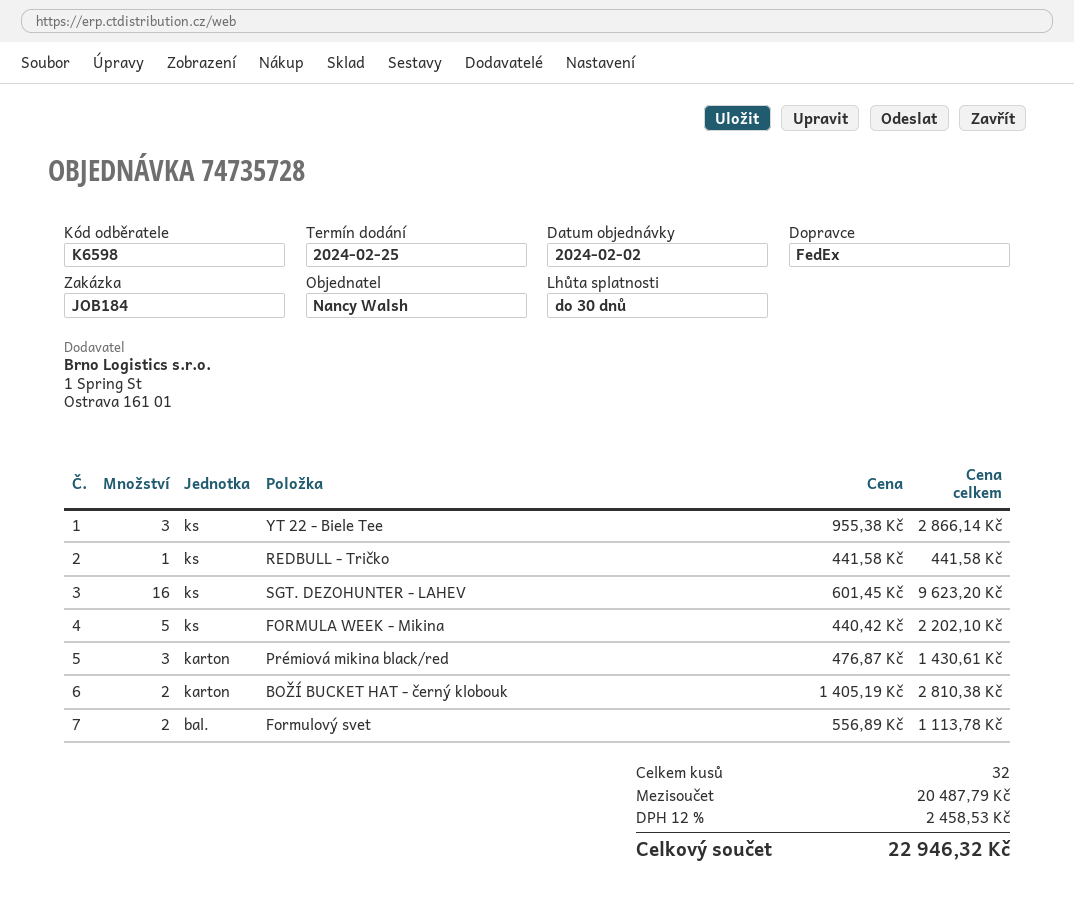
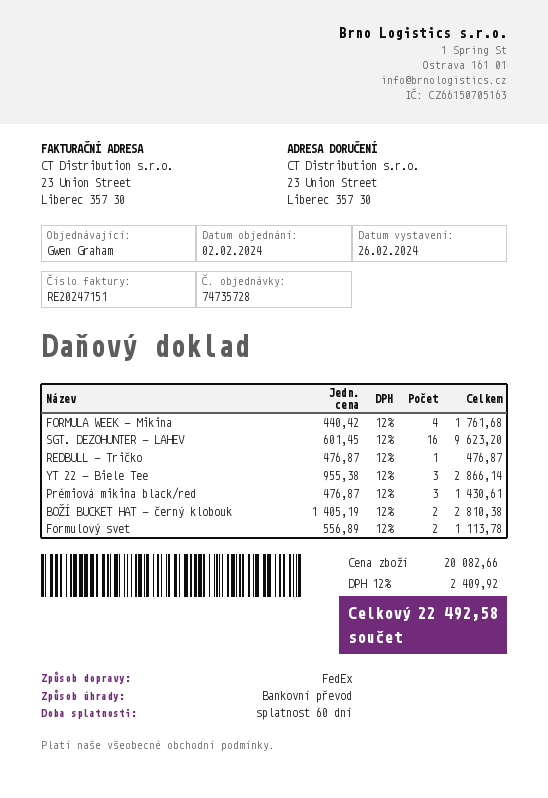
payment terms: 30 days -> 60 days
ordered by: Nancy Walsh -> Gwen Graham
REDBULL - Tričko: 1 x 441.58 = 441.58 -> 1 x 476.87 = 476.87
FORMULA WEEK - Mikina: 5 x 440.42 = 2202.10 -> 4 x 440.42 = 1761.68
subtotal: 20487.79 -> 20082.66
tax: 12% = 2458.53 -> 12% = 2409.92
total: 22946.32 -> 22492.58

